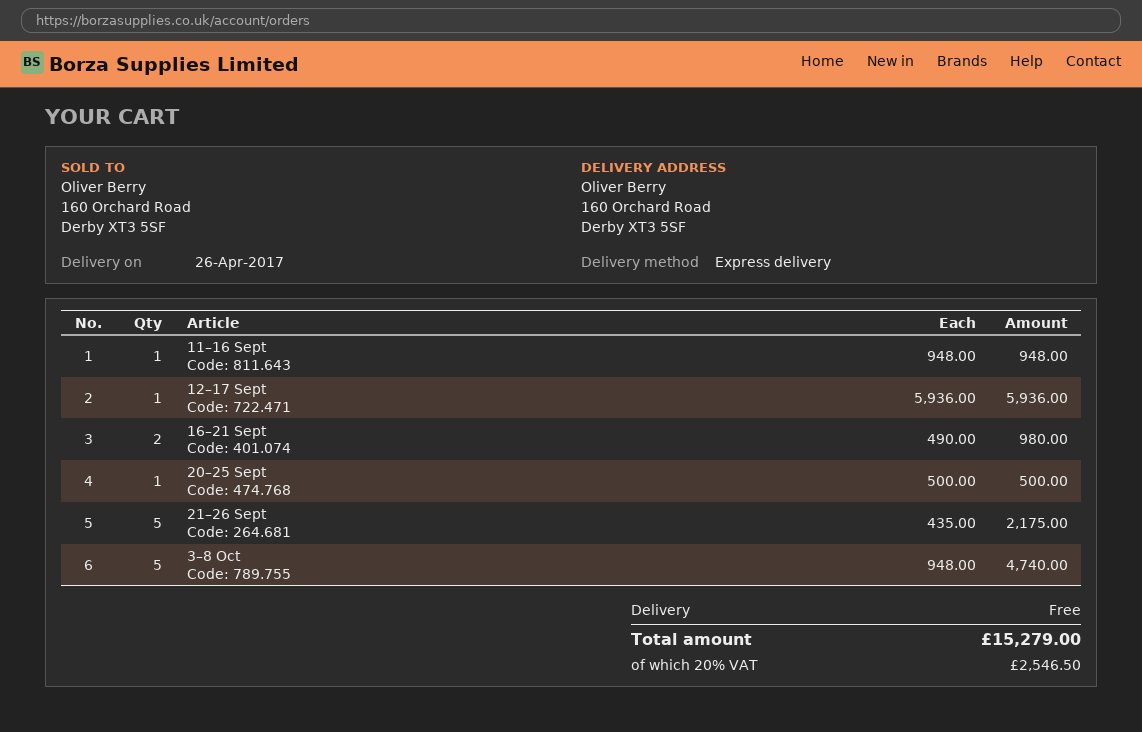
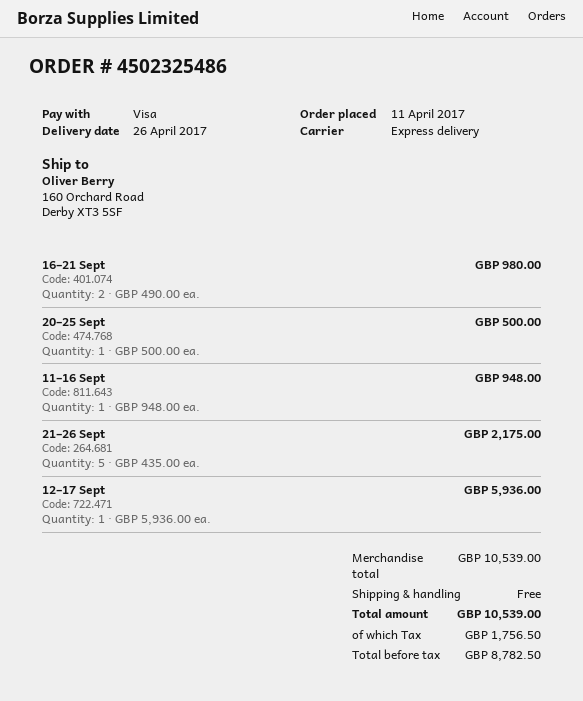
3–8 Oct: 5 x 948.00 = 4740.00 -> none
tax: 2546.50 -> 1756.50
total: 15279.00 -> 10539.00

